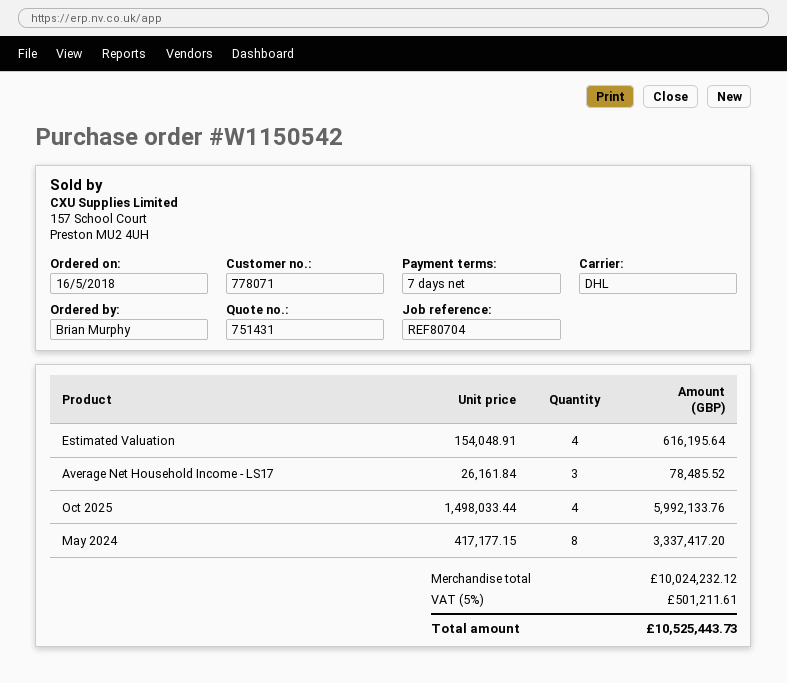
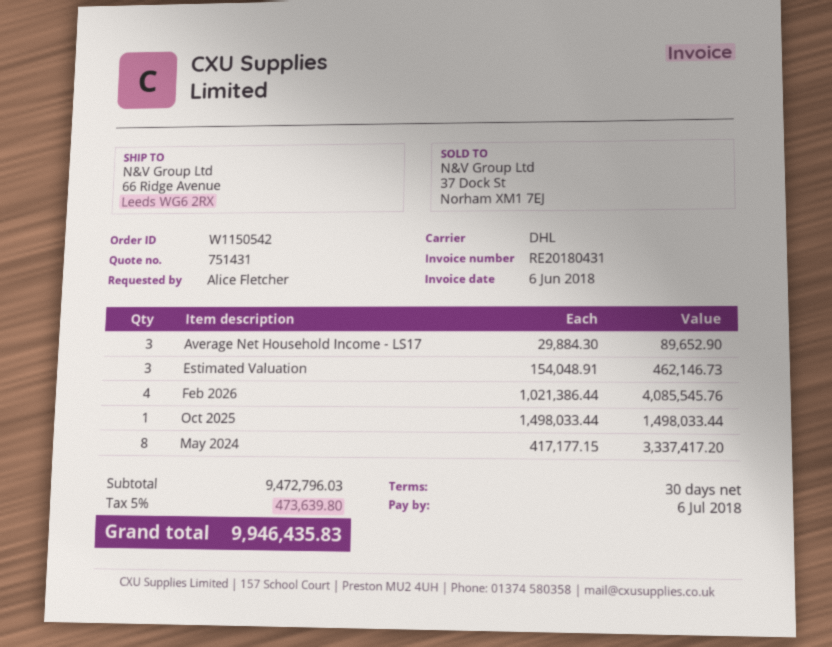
payment terms: 7 days -> 30 days
ordered by: Brian Murphy -> Alice Fletcher
Estimated Valuation: 4 x 154048.91 = 616195.64 -> 3 x 154048.91 = 462146.73
Average Net Household Income - LS17: 3 x 26161.84 = 78485.52 -> 3 x 29884.30 = 89652.90
Oct 2025: 4 x 1498033.44 = 5992133.76 -> 1 x 1498033.44 = 1498033.44
Feb 2026: none -> 4 x 1021386.44 = 4085545.76
subtotal: 10024232.12 -> 9472796.03
tax: 5% = 501211.61 -> 5% = 473639.80
total: 10525443.73 -> 9946435.83

